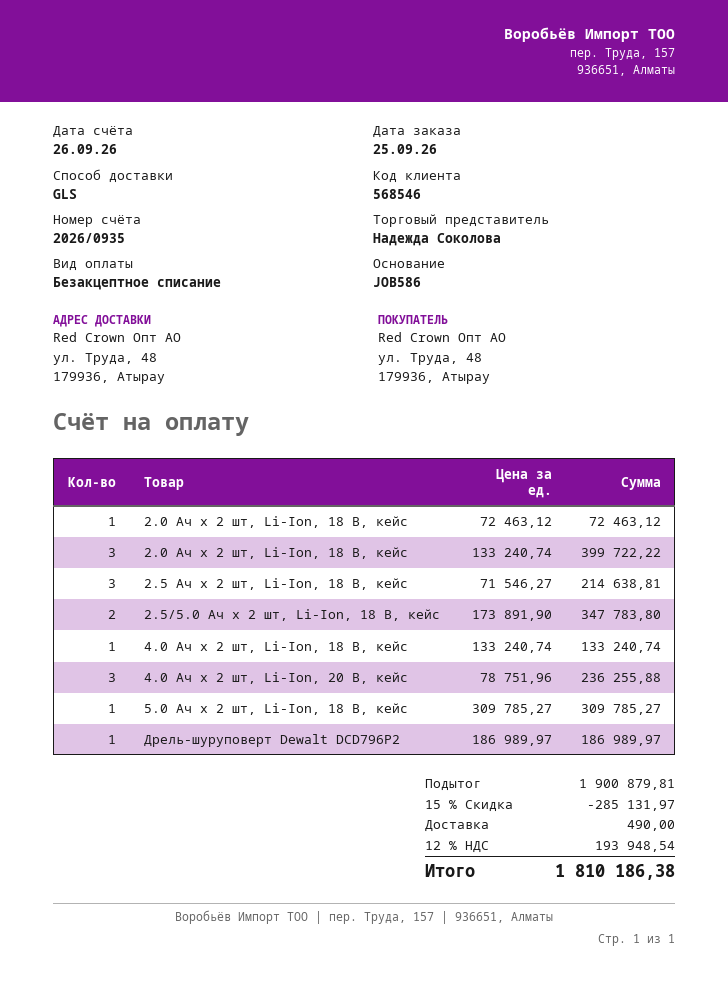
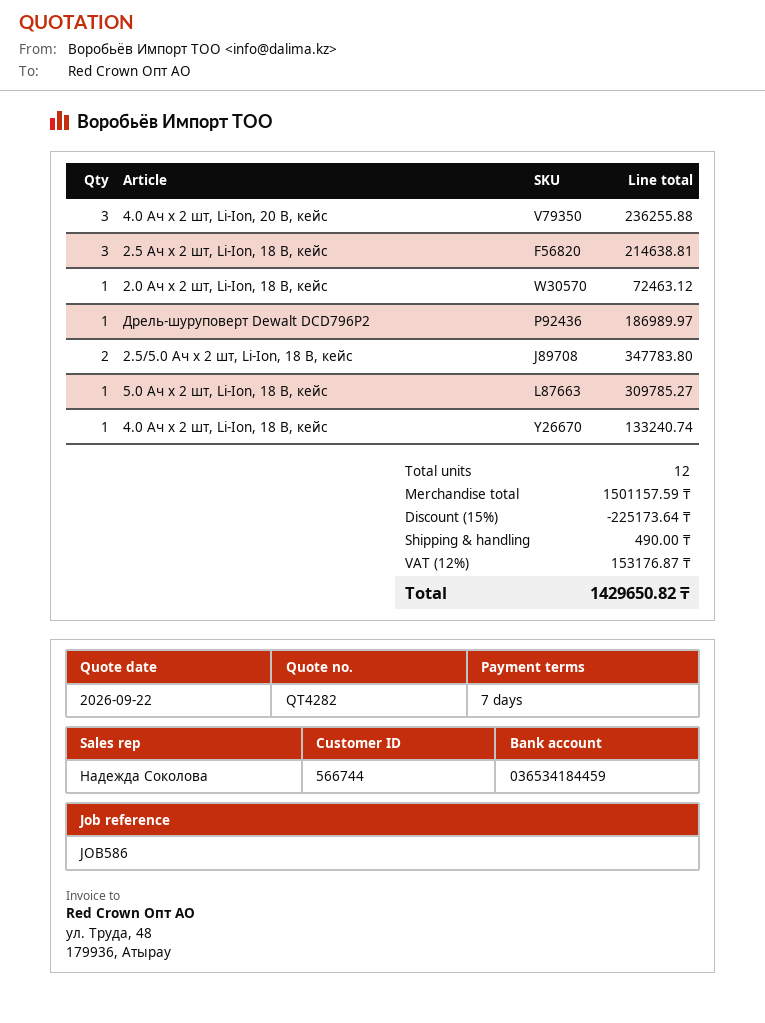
customer number: 568546 -> 566744
2.0 Ач х 2 шт, Li-Ion, 18 В, кейс: 3 for 399722.22 -> none
subtotal: 1900879.81 -> 1501157.59
discount: 15% = 285131.97 -> 15% = 225173.64
tax: 12% = 193948.54 -> 12% = 153176.87
total: 1810186.38 -> 1429650.82

